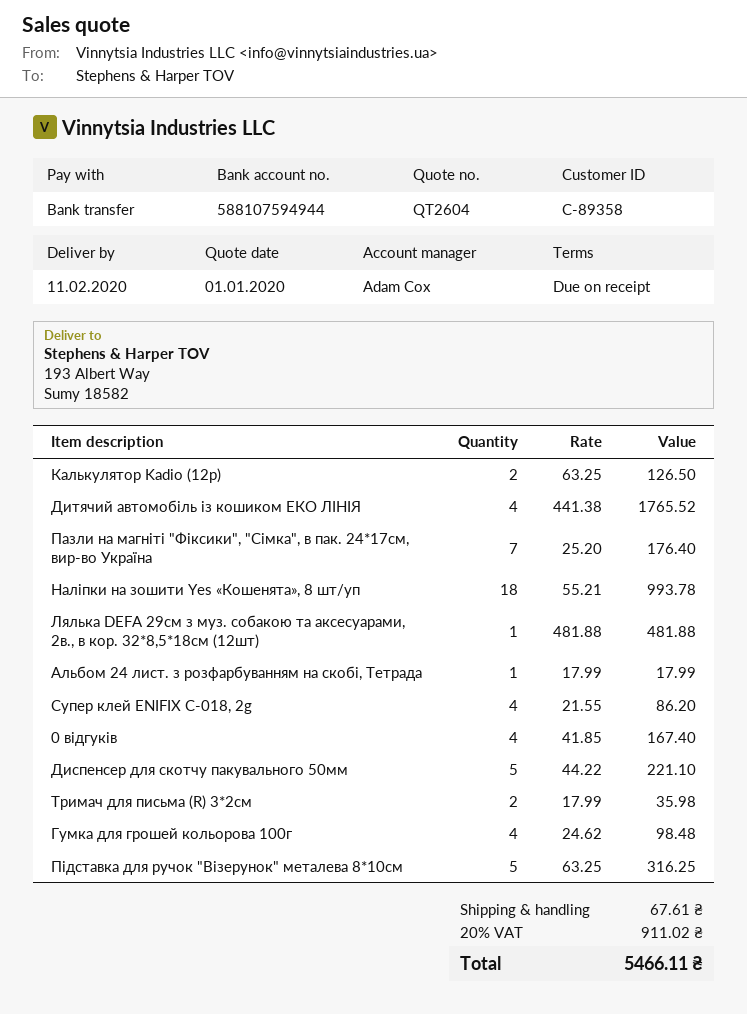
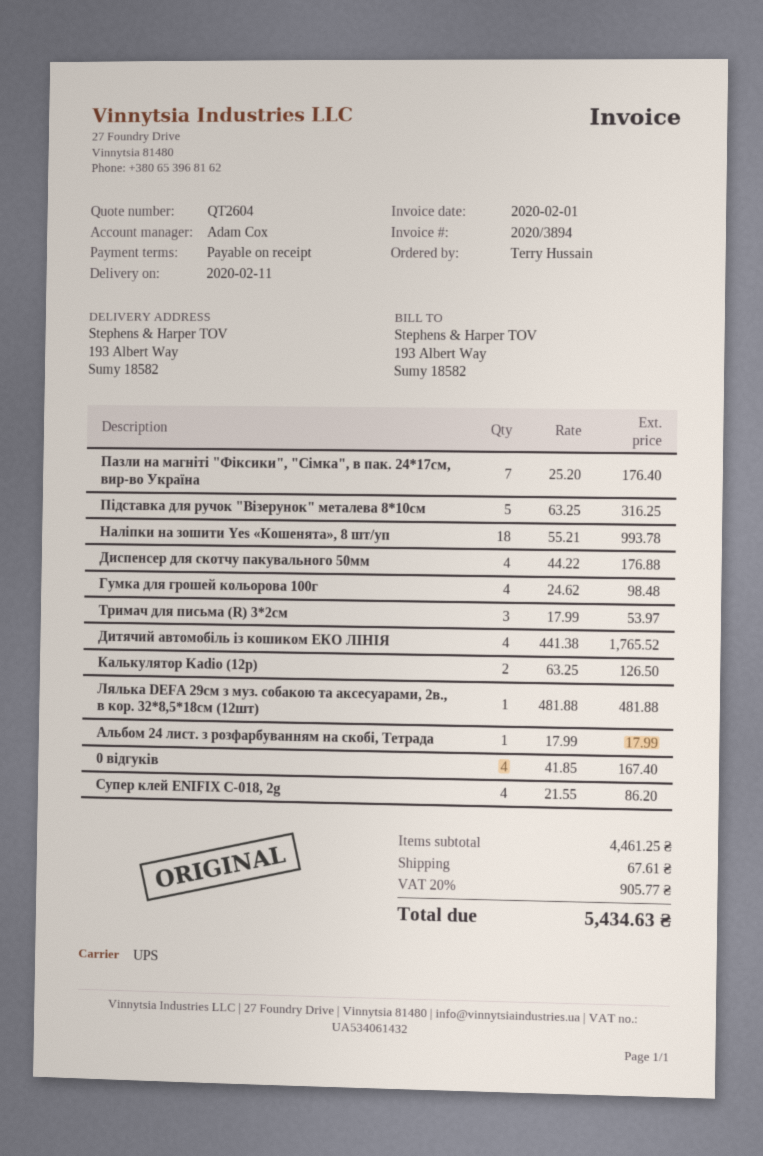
Диспенсер для скотчу пакувального 50мм: 5 x 44.22 = 221.10 -> 4 x 44.22 = 176.88
Тримач для письма (R) 3*2см: 2 x 17.99 = 35.98 -> 3 x 17.99 = 53.97
tax: 20% = 911.02 -> 20% = 905.77
total: 5466.11 -> 5434.63

